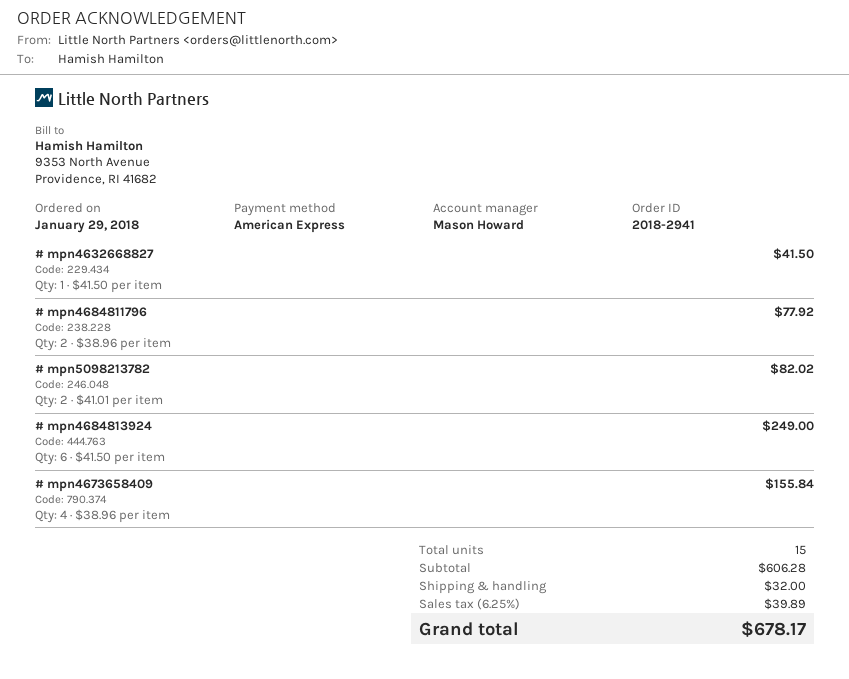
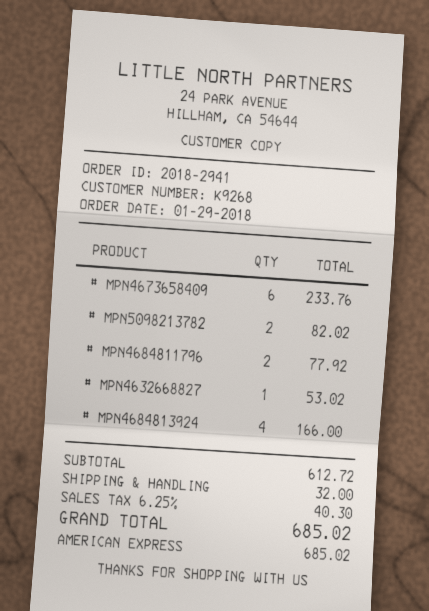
# mpn4632668827: 1 for 41.50 -> 1 for 53.02
# mpn4684813924: 6 for 249.00 -> 4 for 166.00
# mpn4673658409: 4 for 155.84 -> 6 for 233.76
subtotal: 606.28 -> 612.72
tax: 6.25% = 39.89 -> 6.25% = 40.30
total: 678.17 -> 685.02

